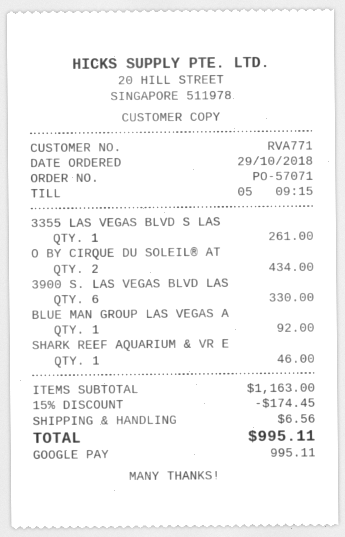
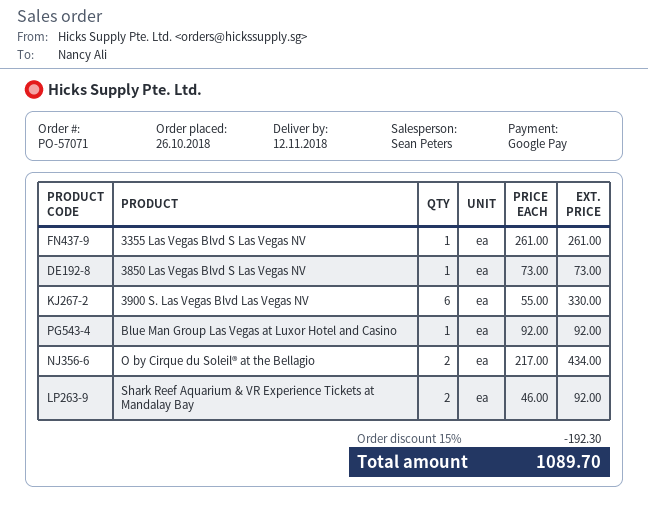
order date: 2018-10-29 -> 2018-10-26
SHARK REEF AQUARIUM & VR E: 1 for 46.00 -> 2 for 92.00
3850 Las Vegas Blvd S Las Vegas NV: none -> 1 for 73.00
discount: 15% = 174.45 -> 15% = 192.30
shipping: 6.56 -> none
total: 995.11 -> 1089.70

